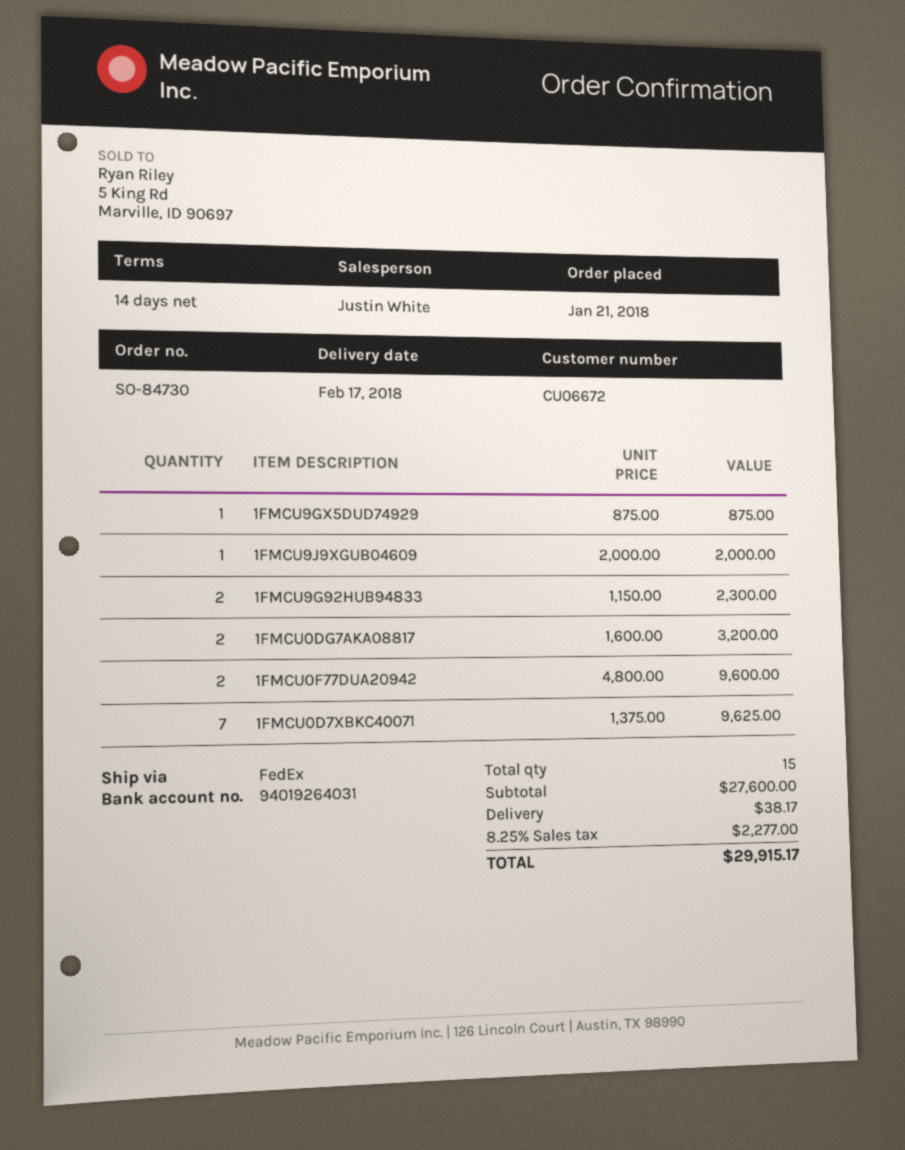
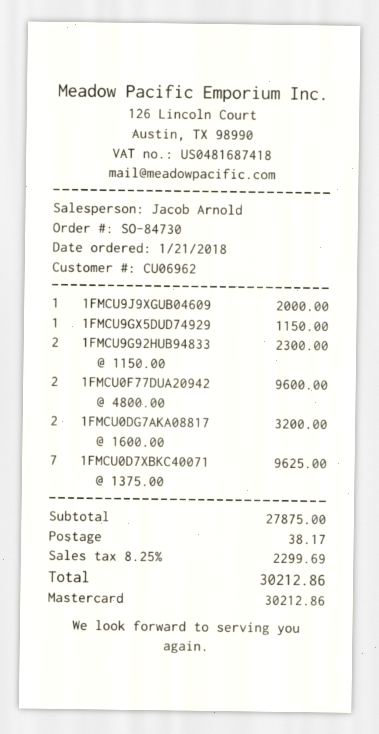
customer number: CU06672 -> CU06962
sales rep: Justin White -> Jacob Arnold
1FMCU9GX5DUD74929: 1 x 875.00 = 875.00 -> 1 x 1150.00 = 1150.00
subtotal: 27600.00 -> 27875.00
tax: 8.25% = 2277.00 -> 8.25% = 2299.69
total: 29915.17 -> 30212.86

